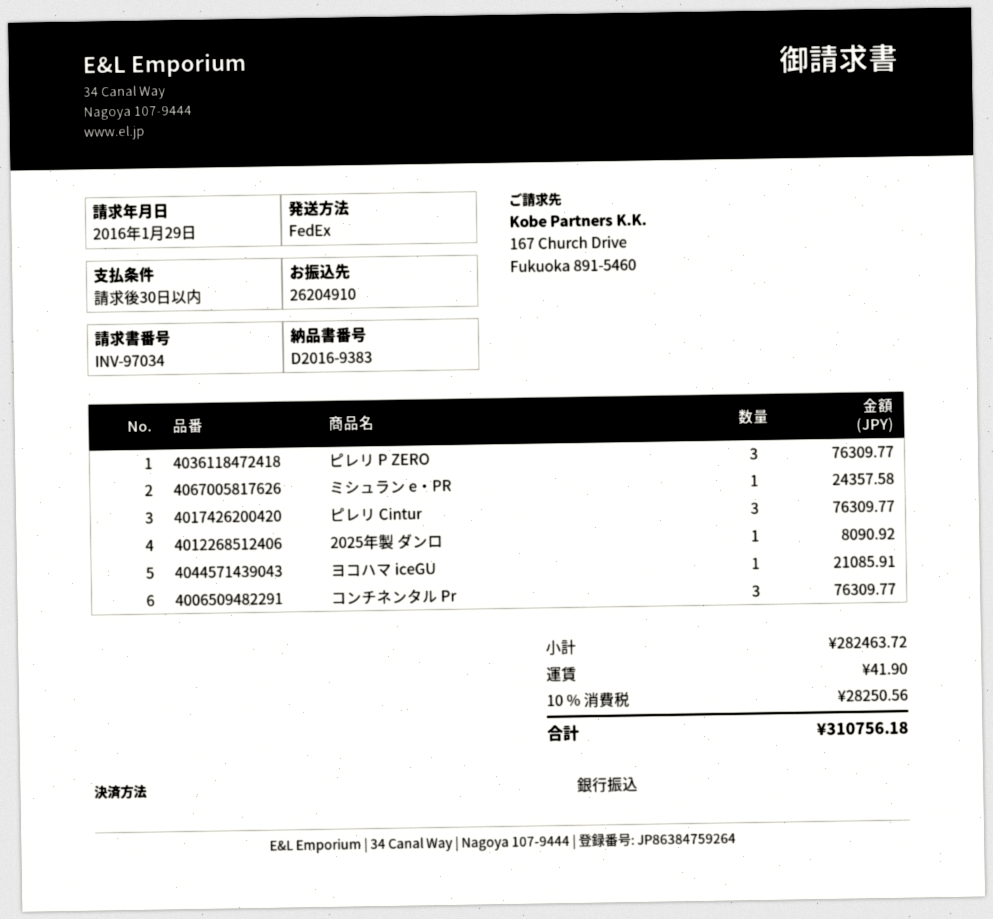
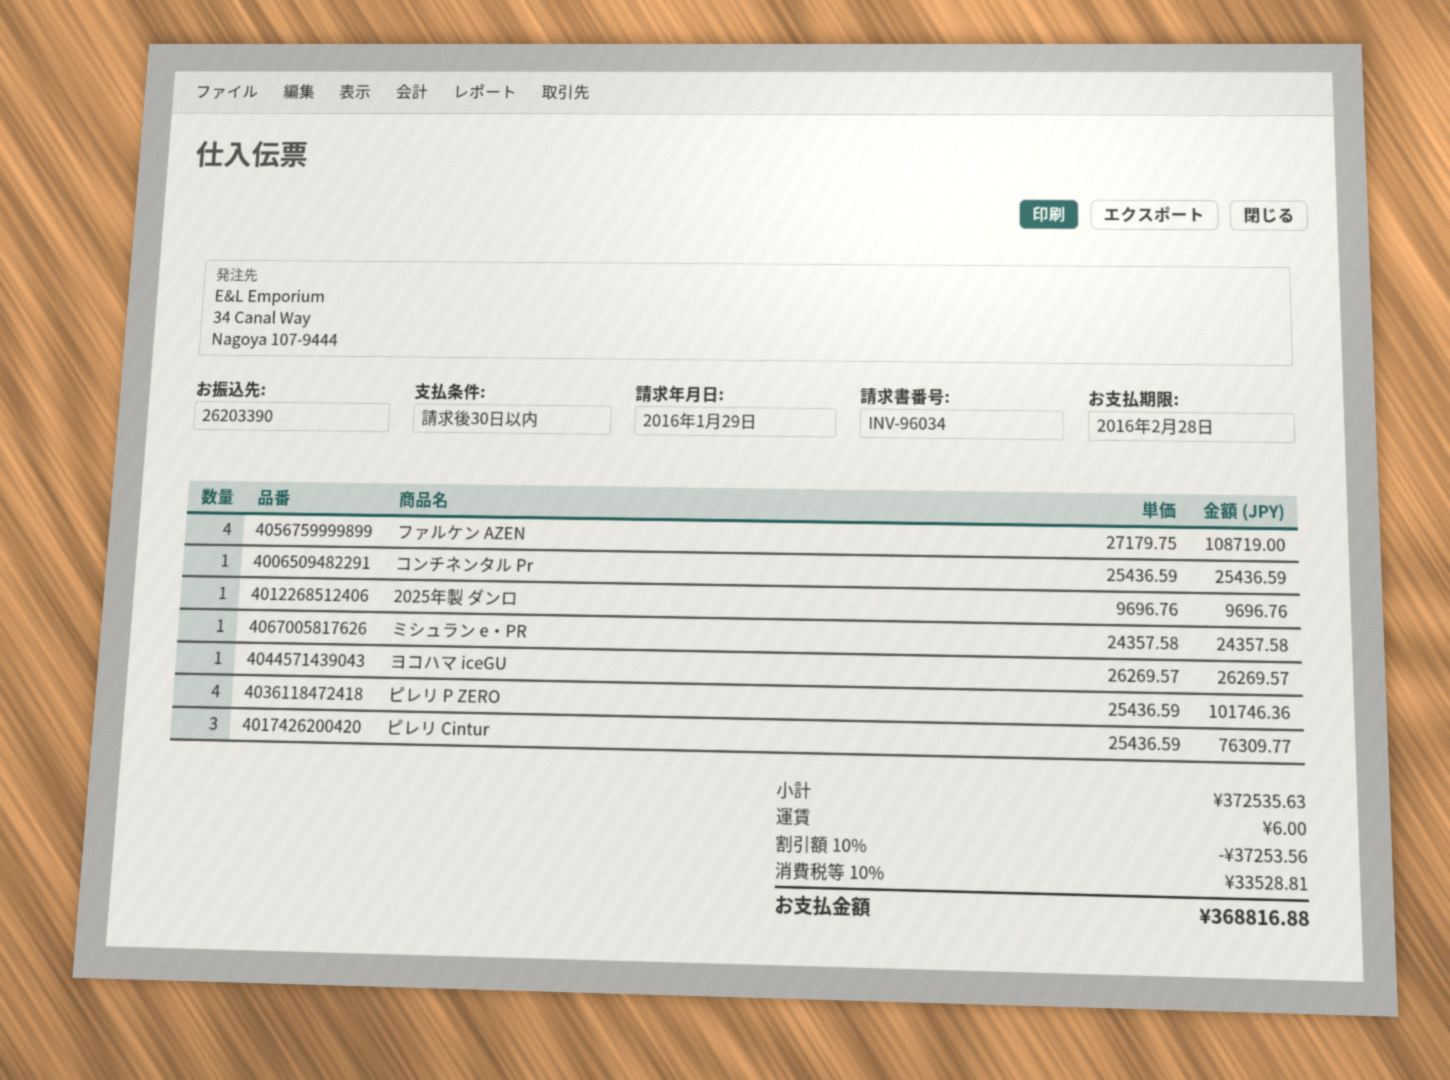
invoice number: INV-97034 -> INV-96034
bank account: 26204910 -> 26203390
ピレリ P ZERO: 3 for 76309.77 -> 4 for 101746.36
2025年製 ダンロ: 1 for 8090.92 -> 1 for 9696.76
ヨコハマ iceGU: 1 for 21085.91 -> 1 for 26269.57
コンチネンタル Pr: 3 for 76309.77 -> 1 for 25436.59
ファルケン AZEN: none -> 4 for 108719.00
subtotal: 282463.72 -> 372535.63
discount: none -> 10% = 37253.56
shipping: 41.90 -> 6.00
tax: 10% = 28250.56 -> 10% = 33528.81
total: 310756.18 -> 368816.88

